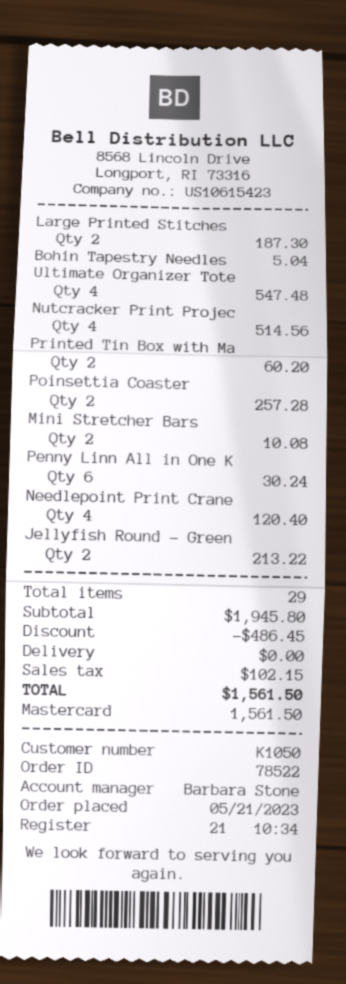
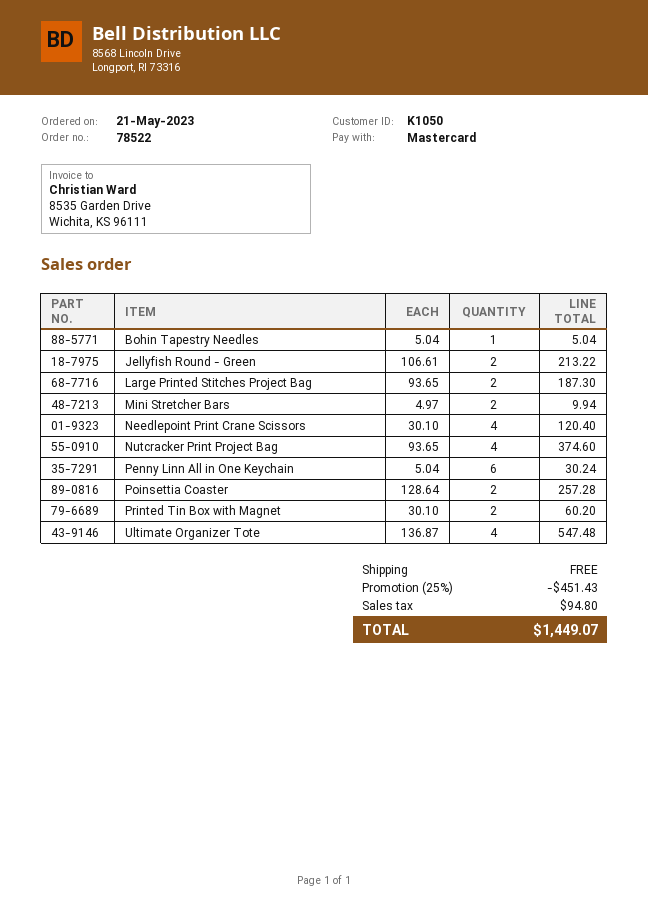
Nutcracker Print Projec: 4 for 514.56 -> 4 for 374.60
Mini Stretcher Bars: 2 for 10.08 -> 2 for 9.94
discount: 486.45 -> 451.43
tax: 102.15 -> 94.80
total: 1561.50 -> 1449.07

